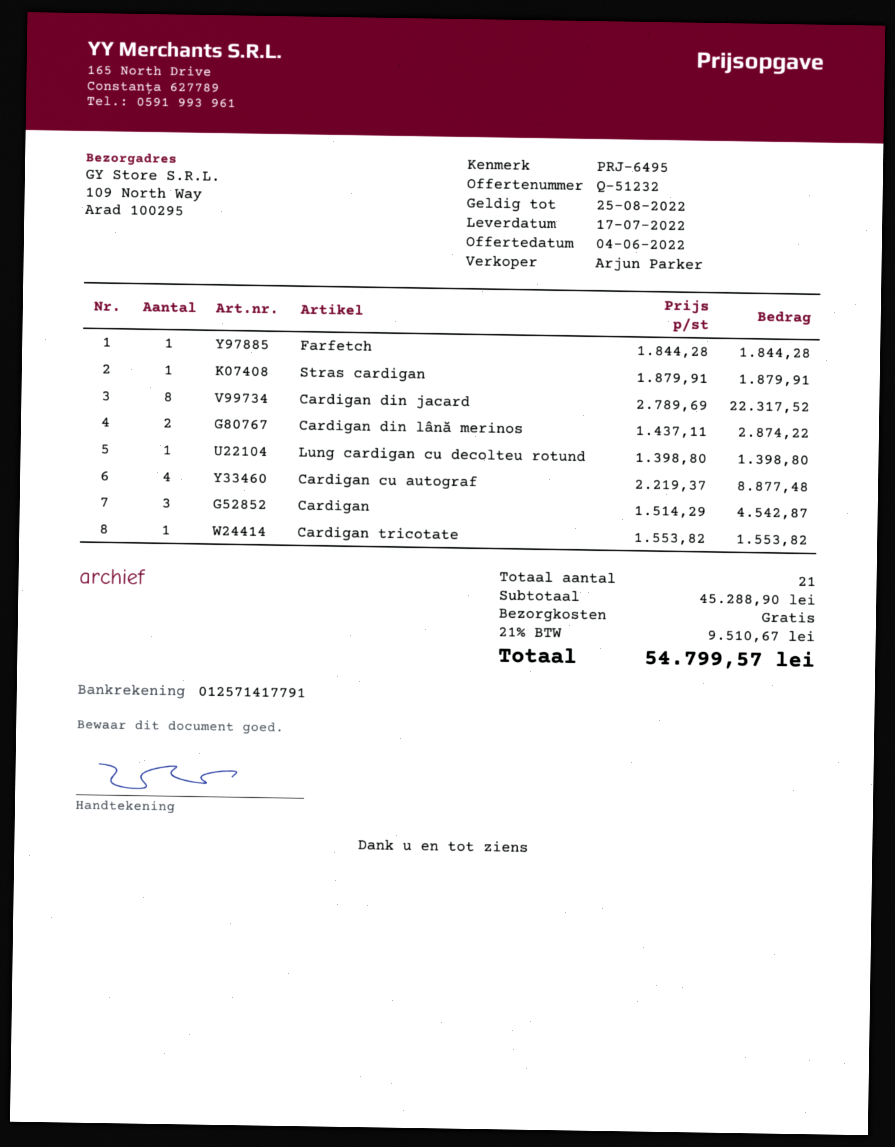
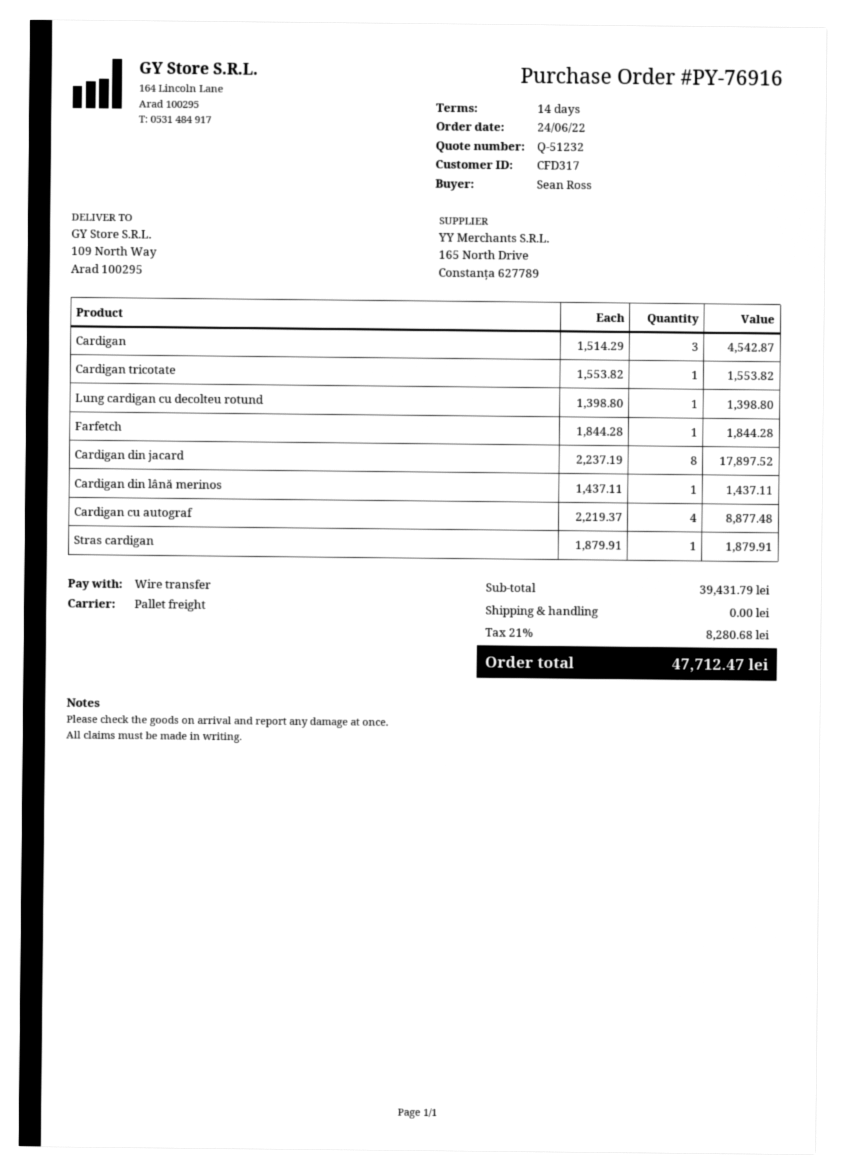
Cardigan din jacard: 8 x 2789.69 = 22317.52 -> 8 x 2237.19 = 17897.52
Cardigan din lână merinos: 2 x 1437.11 = 2874.22 -> 1 x 1437.11 = 1437.11
subtotal: 45288.90 -> 39431.79
tax: 21% = 9510.67 -> 21% = 8280.68
total: 54799.57 -> 47712.47

